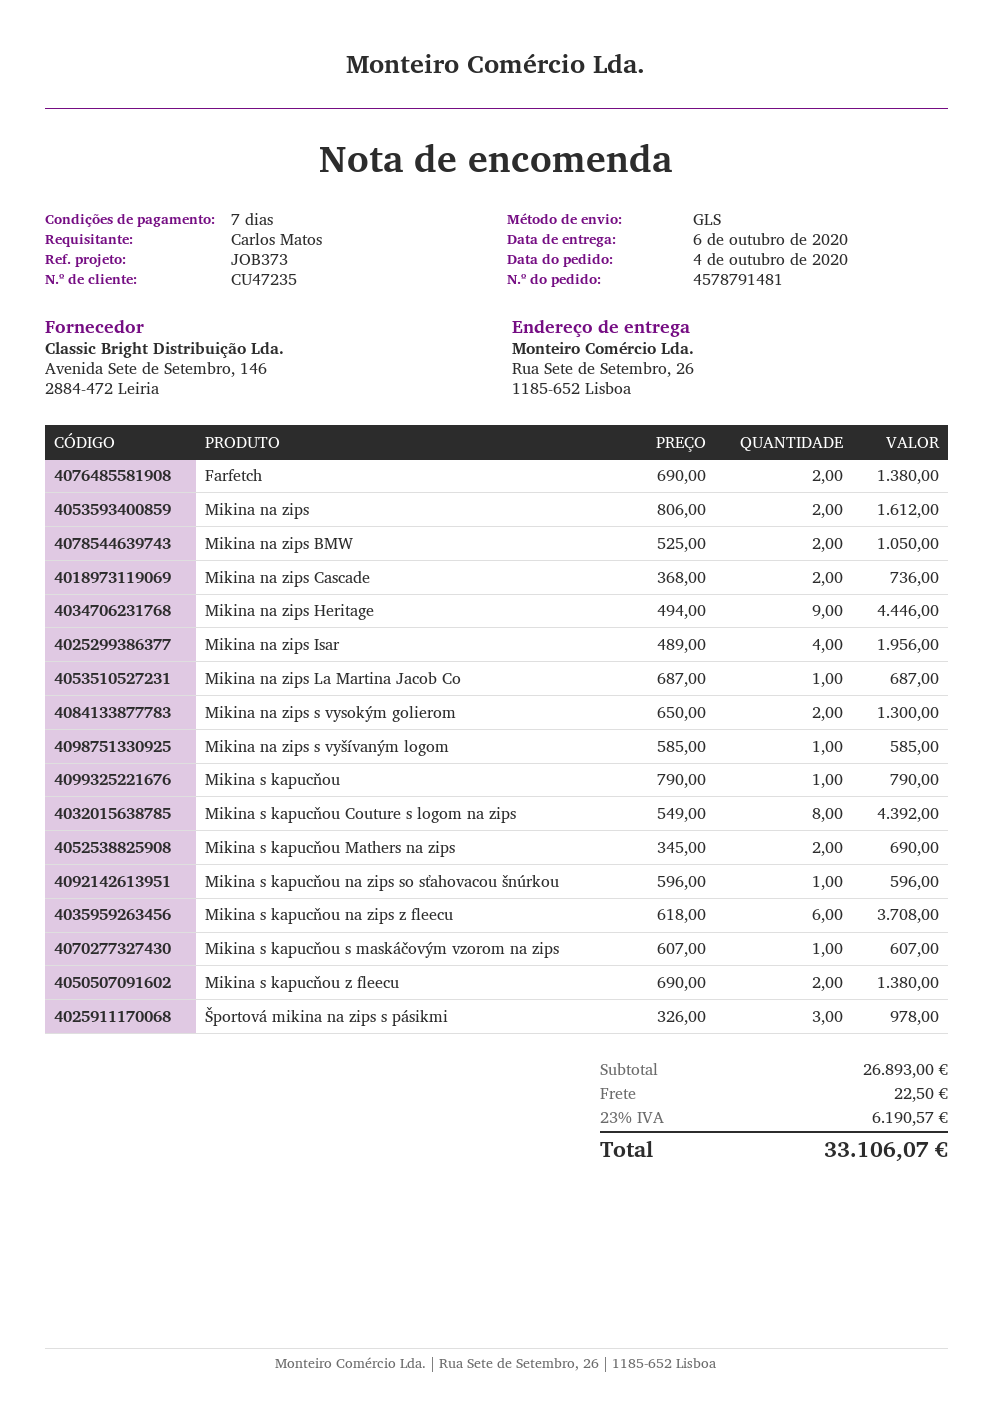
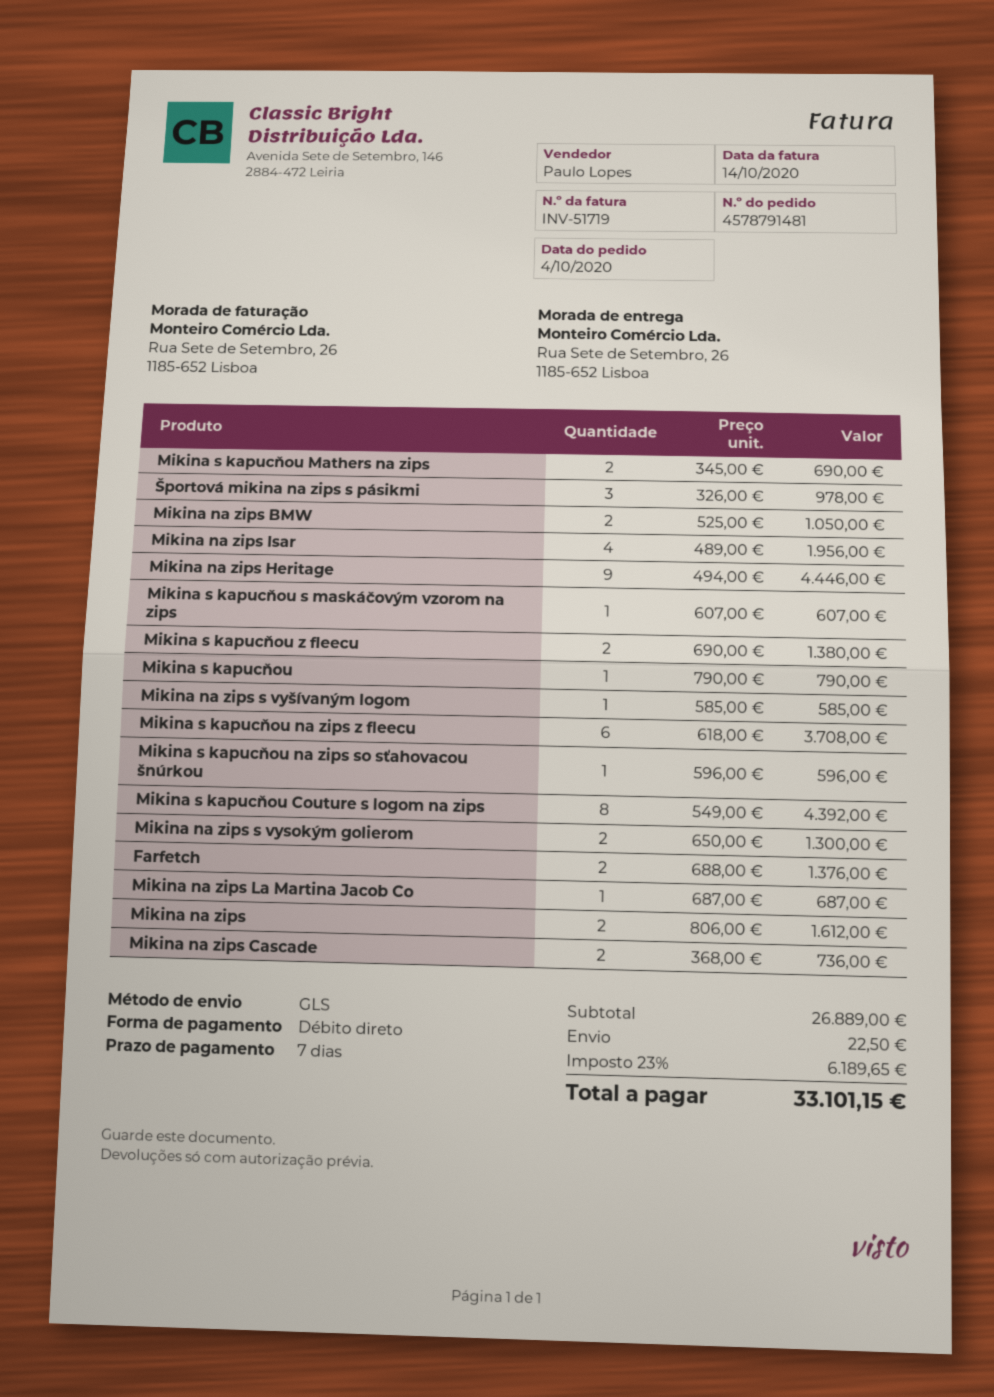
Farfetch: 2 x 690.00 = 1380.00 -> 2 x 688.00 = 1376.00
subtotal: 26893.00 -> 26889.00
tax: 23% = 6190.57 -> 23% = 6189.65
total: 33106.07 -> 33101.15

